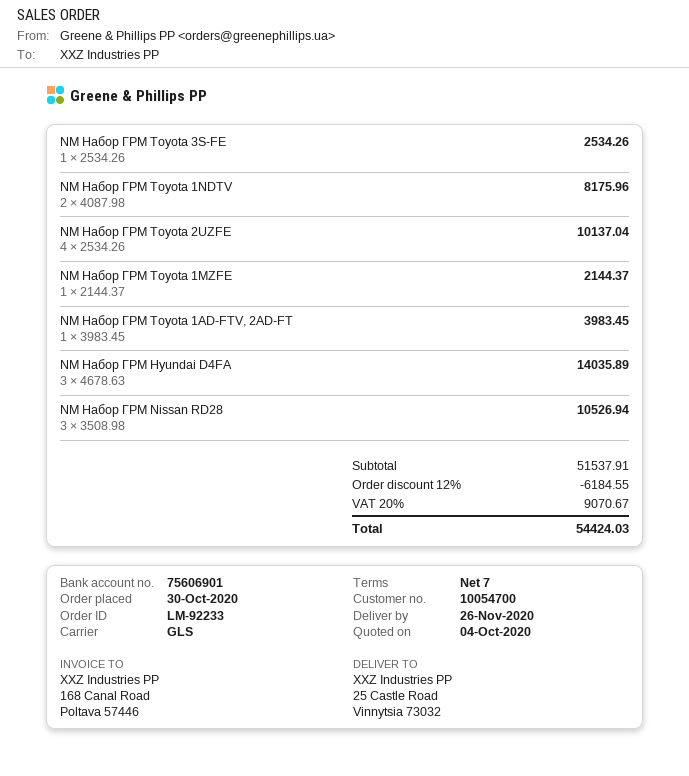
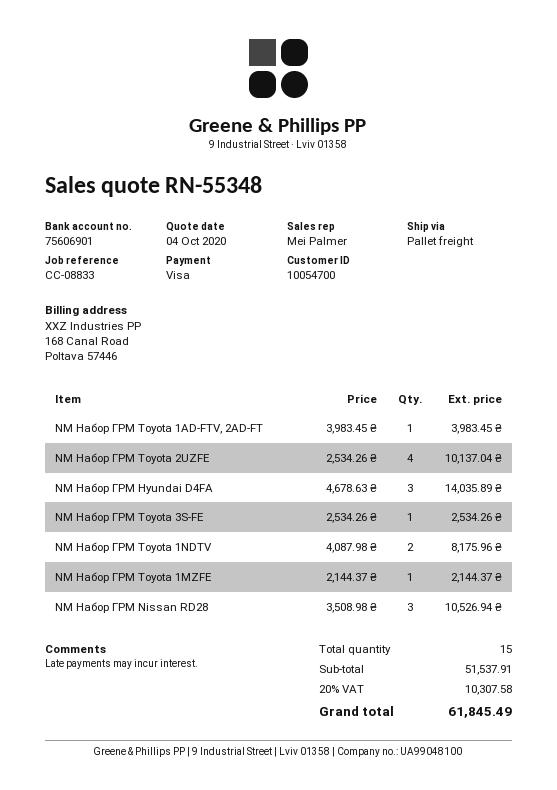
shipping method: GLS -> pallet freight
discount: 12% = 6184.55 -> none
tax: 20% = 9070.67 -> 20% = 10307.58
total: 54424.03 -> 61845.49

